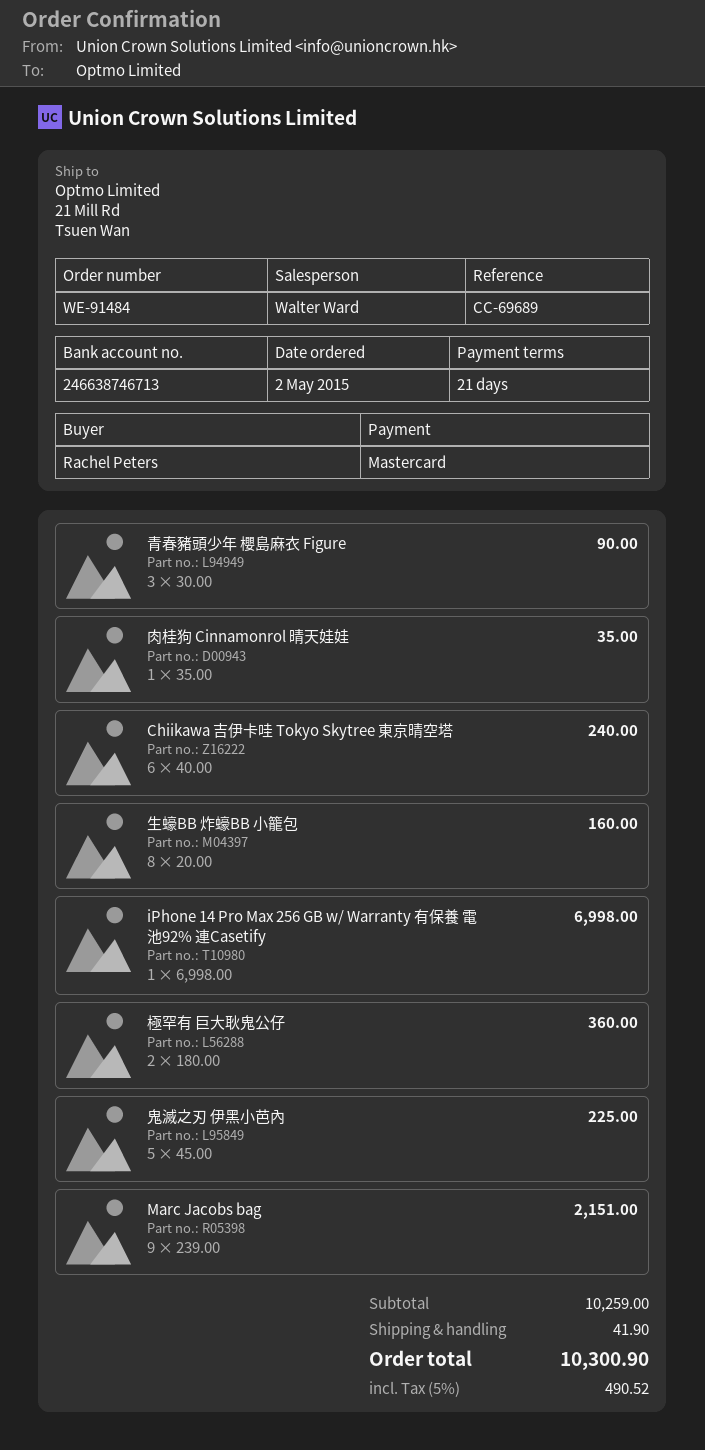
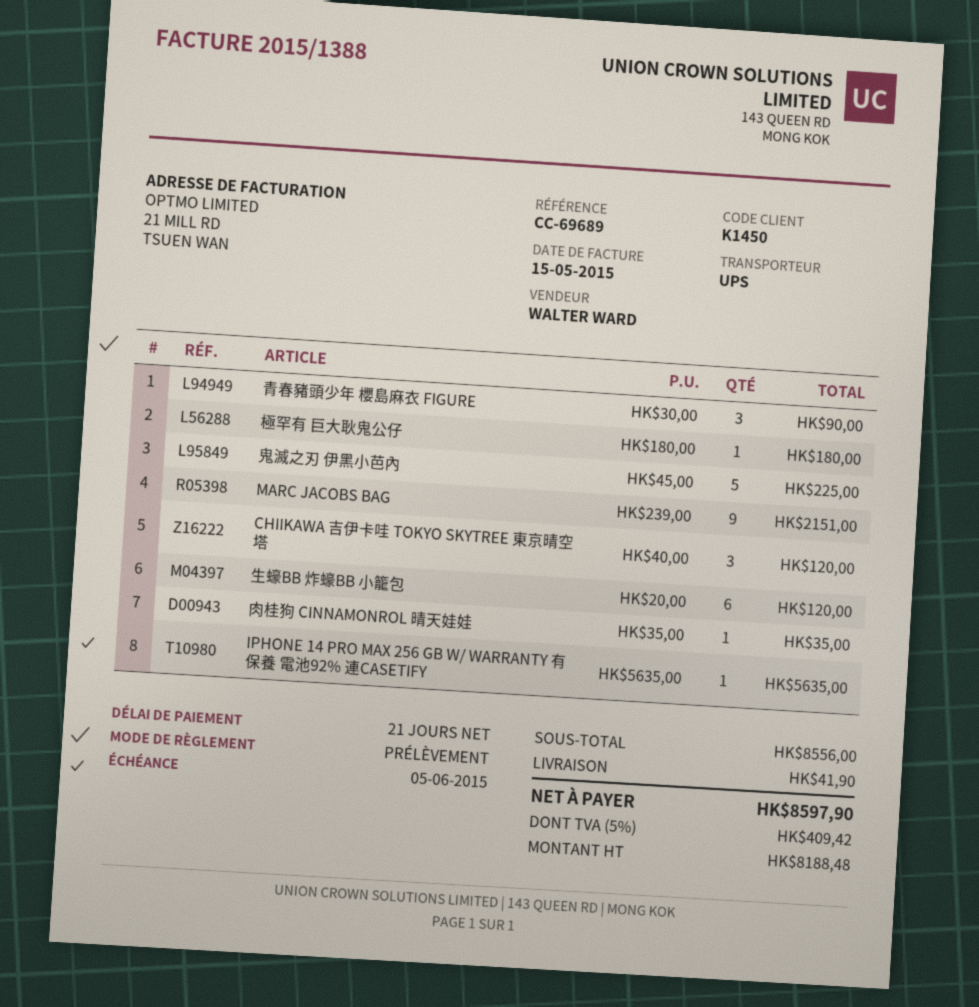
payment method: Mastercard -> direct debit
Chiikawa 吉伊卡哇 Tokyo Skytree 東京晴空塔: 6 x 40.00 = 240.00 -> 3 x 40.00 = 120.00
生蠔BB 炸蠔BB 小籠包: 8 x 20.00 = 160.00 -> 6 x 20.00 = 120.00
iPhone 14 Pro Max 256 GB w/ Warranty 有保養 電池92% 連Casetify: 1 x 6998.00 = 6998.00 -> 1 x 5635.00 = 5635.00
極罕有 巨大耿鬼公仔: 2 x 180.00 = 360.00 -> 1 x 180.00 = 180.00
subtotal: 10259.00 -> 8556.00
tax: 5% = 490.52 -> 5% = 409.42
total: 10300.90 -> 8597.90

